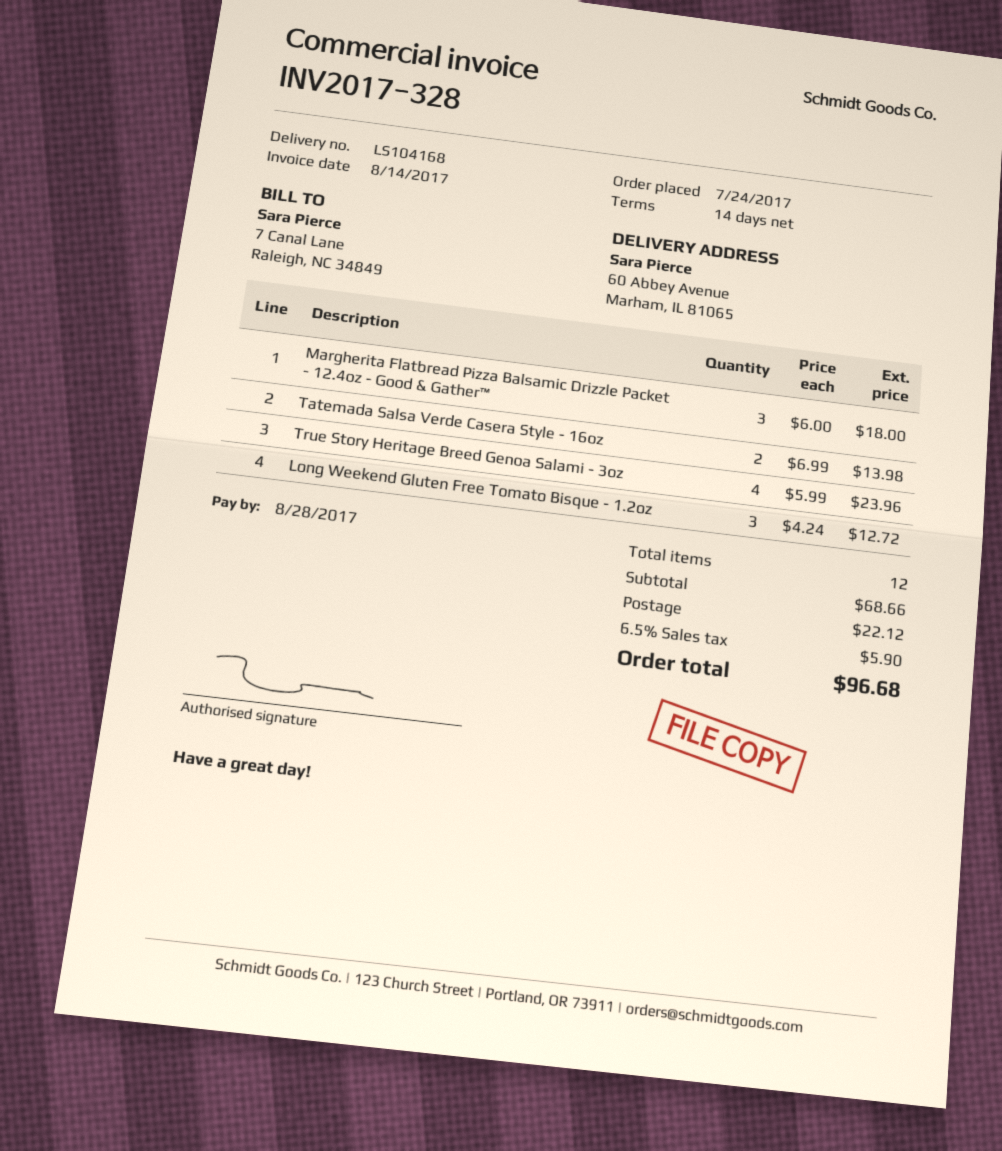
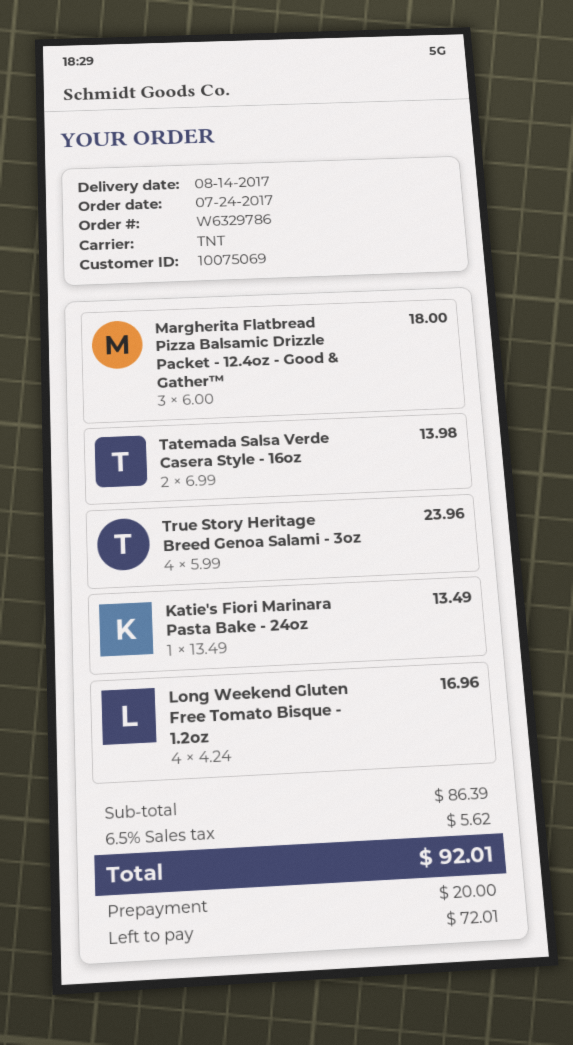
Long Weekend Gluten Free Tomato Bisque - 1.2oz: 3 x 4.24 = 12.72 -> 4 x 4.24 = 16.96
Katie's Fiori Marinara Pasta Bake - 24oz: none -> 1 x 13.49 = 13.49
subtotal: 68.66 -> 86.39
shipping: 22.12 -> none
tax: 6.5% = 5.90 -> 6.5% = 5.62
total: 96.68 -> 92.01

